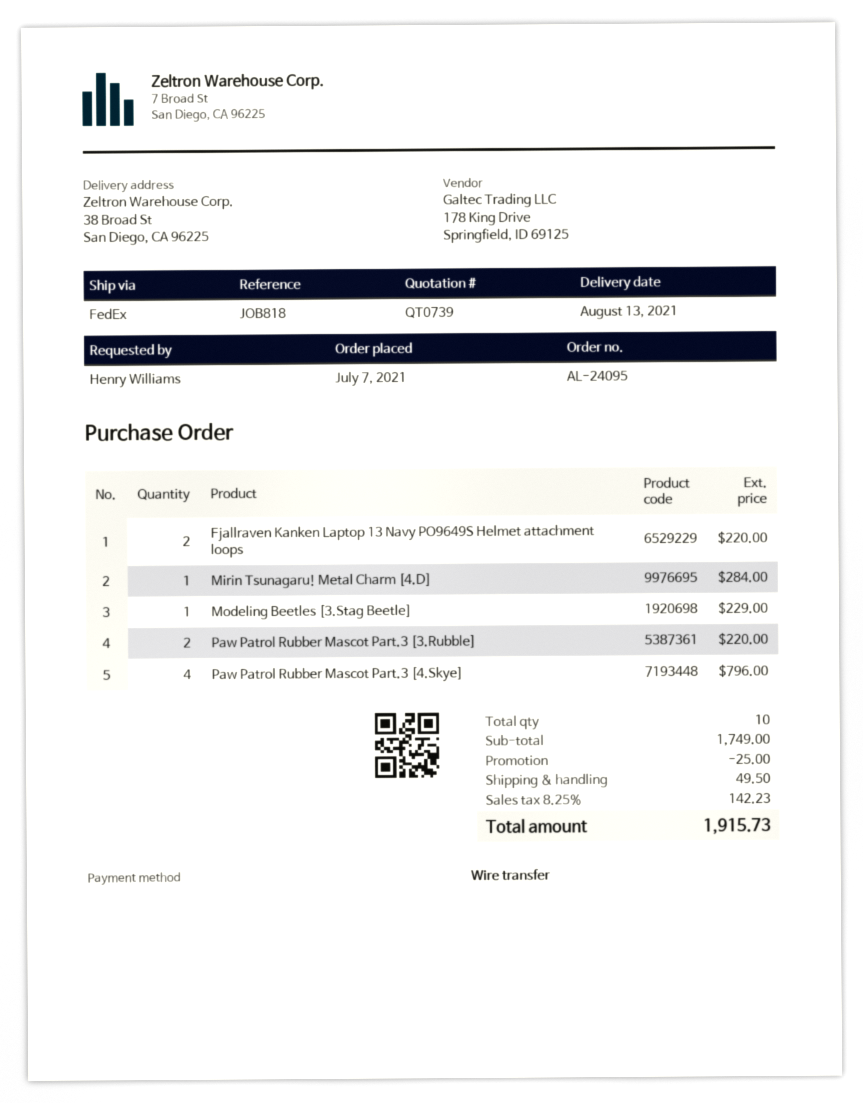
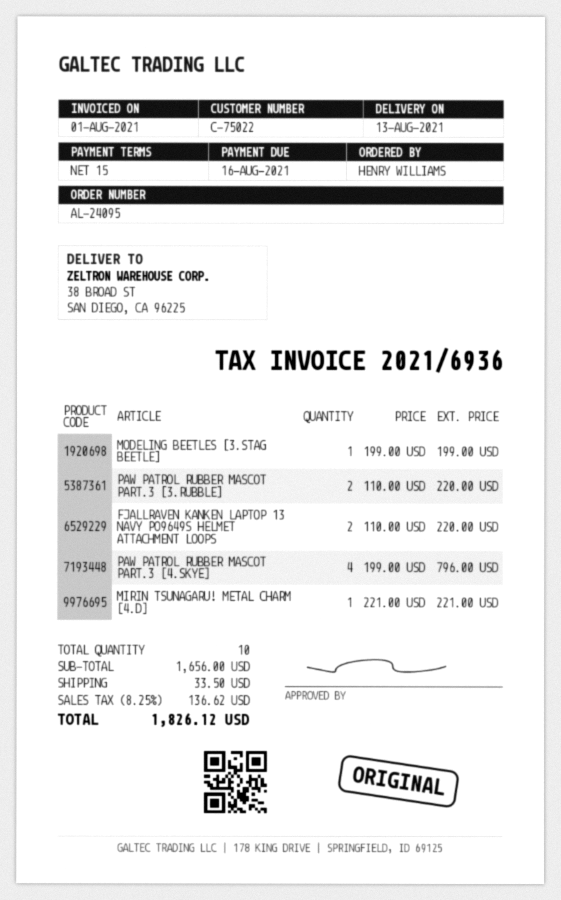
Mirin Tsunagaru! Metal Charm [4.D]: 1 for 284.00 -> 1 for 221.00
Modeling Beetles [3.Stag Beetle]: 1 for 229.00 -> 1 for 199.00
subtotal: 1749.00 -> 1656.00
discount: 25.00 -> none
shipping: 49.50 -> 33.50
tax: 8.25% = 142.23 -> 8.25% = 136.62
total: 1915.73 -> 1826.12

